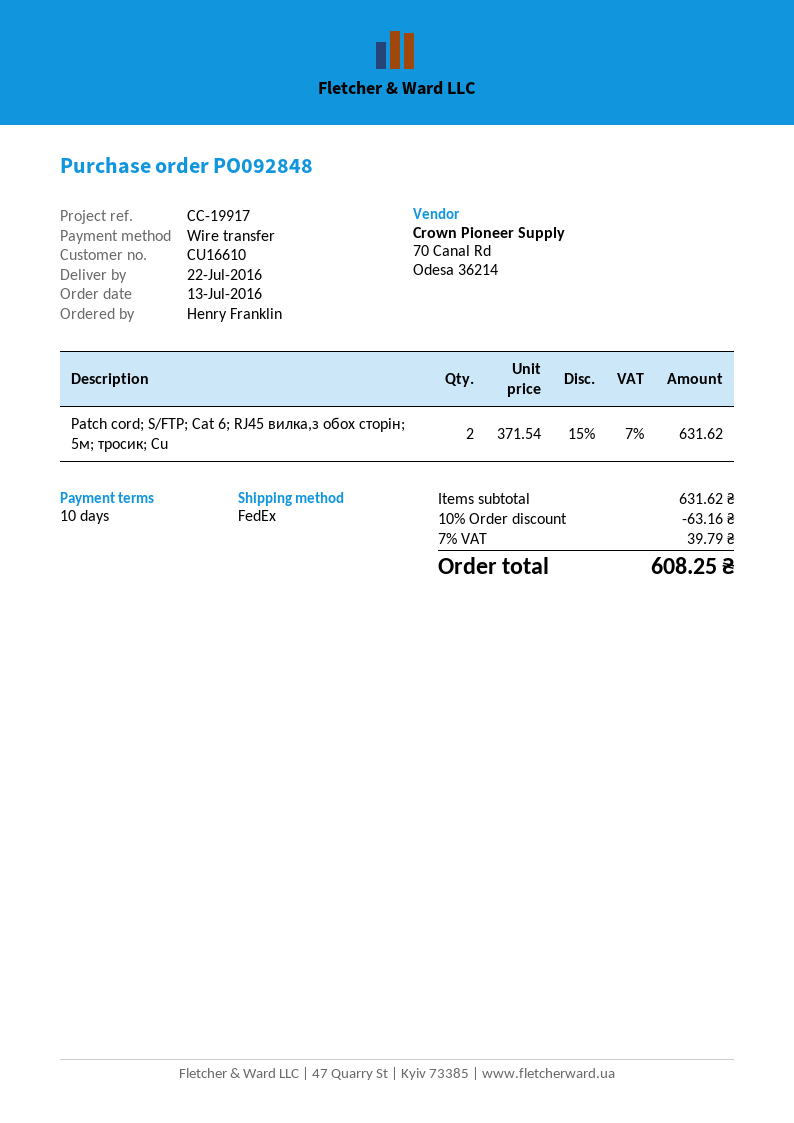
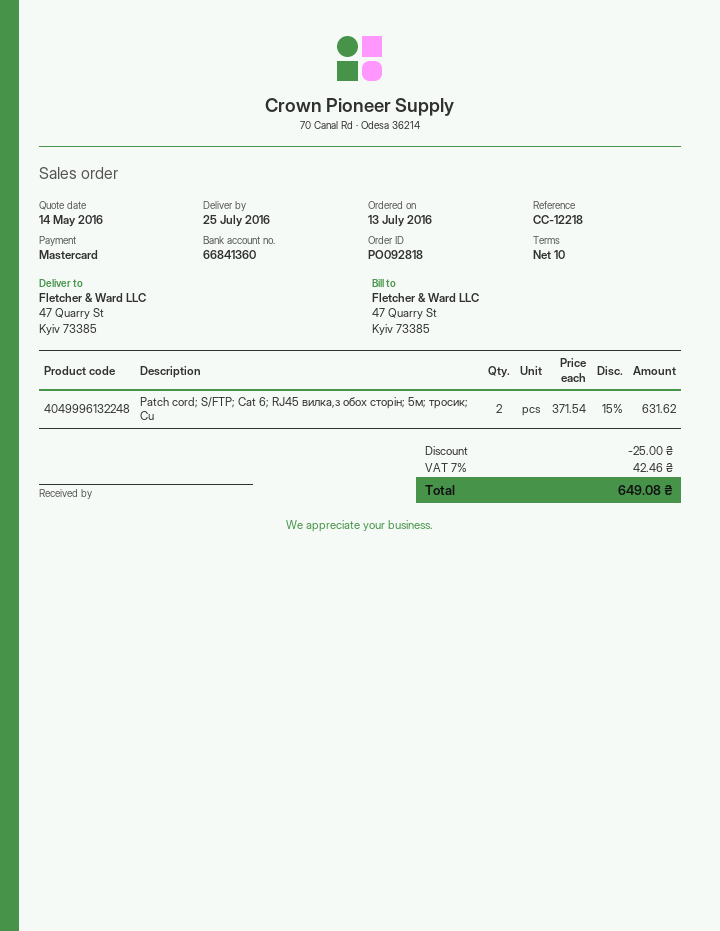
order number: PO092848 -> PO092818
delivery date: 2016-07-22 -> 2016-07-25
reference: CC-19917 -> CC-12218
payment method: bank transfer -> Mastercard
discount: 63.16 -> 25.00
tax: 7% = 39.79 -> 7% = 42.46
total: 608.25 -> 649.08

